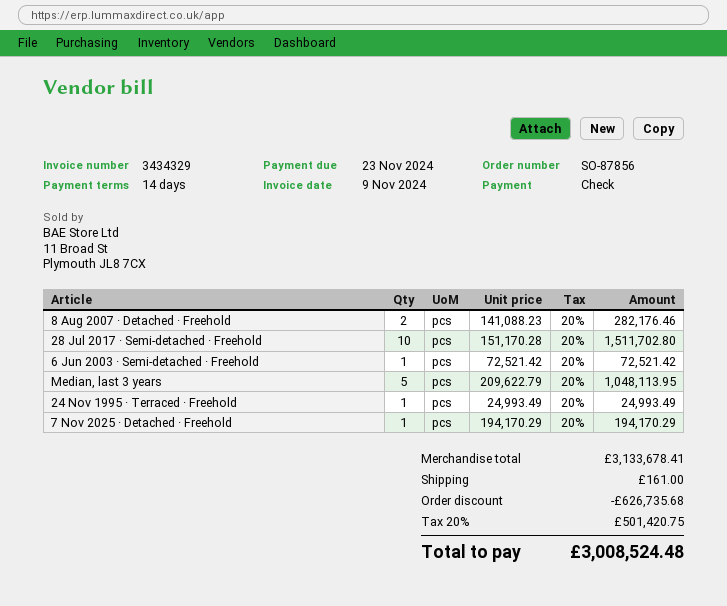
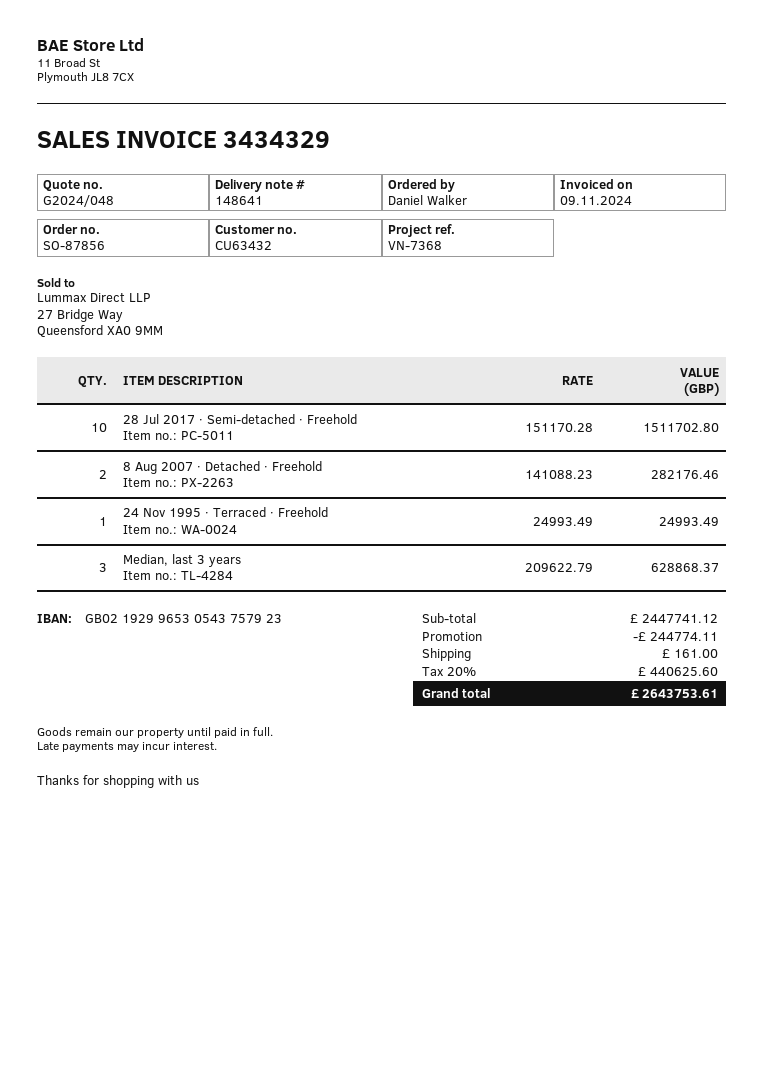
6 Jun 2003 · Semi-detached · Freehold: 1 x 72521.42 = 72521.42 -> none
Median, last 3 years: 5 x 209622.79 = 1048113.95 -> 3 x 209622.79 = 628868.37
7 Nov 2025 · Detached · Freehold: 1 x 194170.29 = 194170.29 -> none
subtotal: 3133678.41 -> 2447741.12
discount: 626735.68 -> 244774.11
tax: 20% = 501420.75 -> 20% = 440625.60
total: 3008524.48 -> 2643753.61

